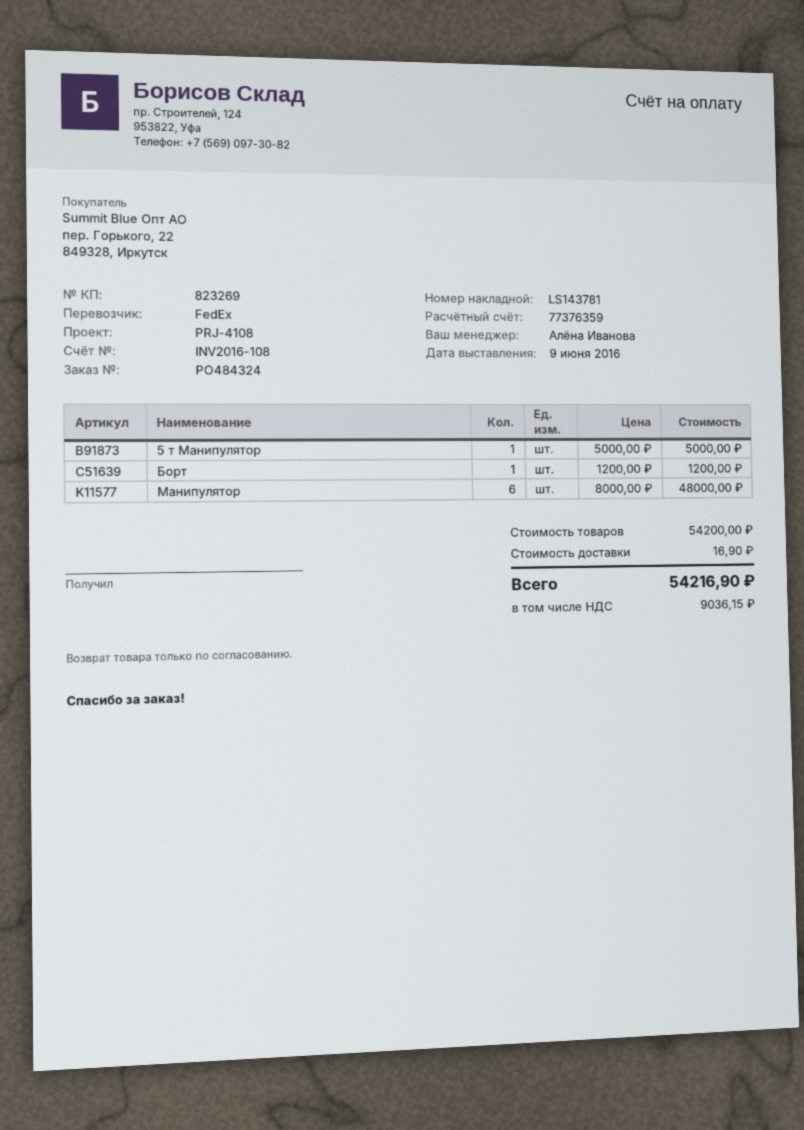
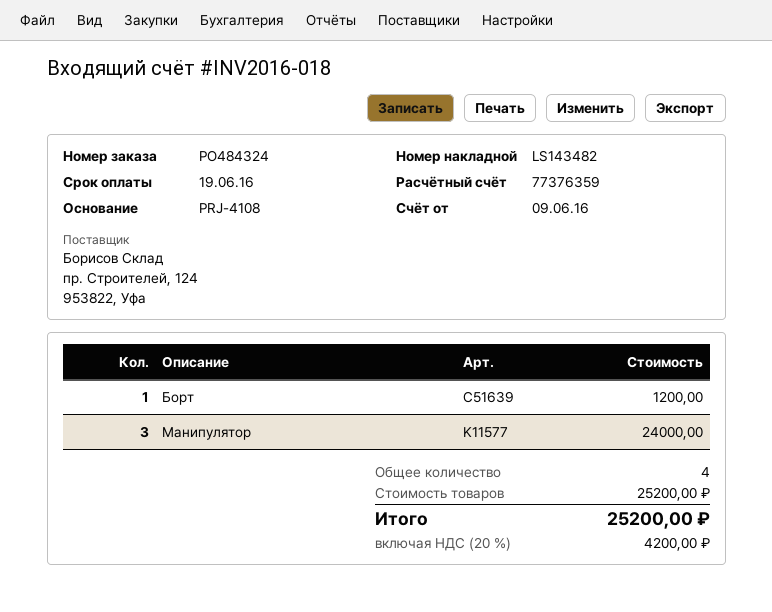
delivery note number: LS143781 -> LS143482
invoice number: INV2016-108 -> INV2016-018
5 т Манипулятор: 1 for 5000.00 -> none
Манипулятор: 6 for 48000.00 -> 3 for 24000.00
subtotal: 54200.00 -> 25200.00
shipping: 16.90 -> none
tax: 9036.15 -> 4200.00
total: 54216.90 -> 25200.00

